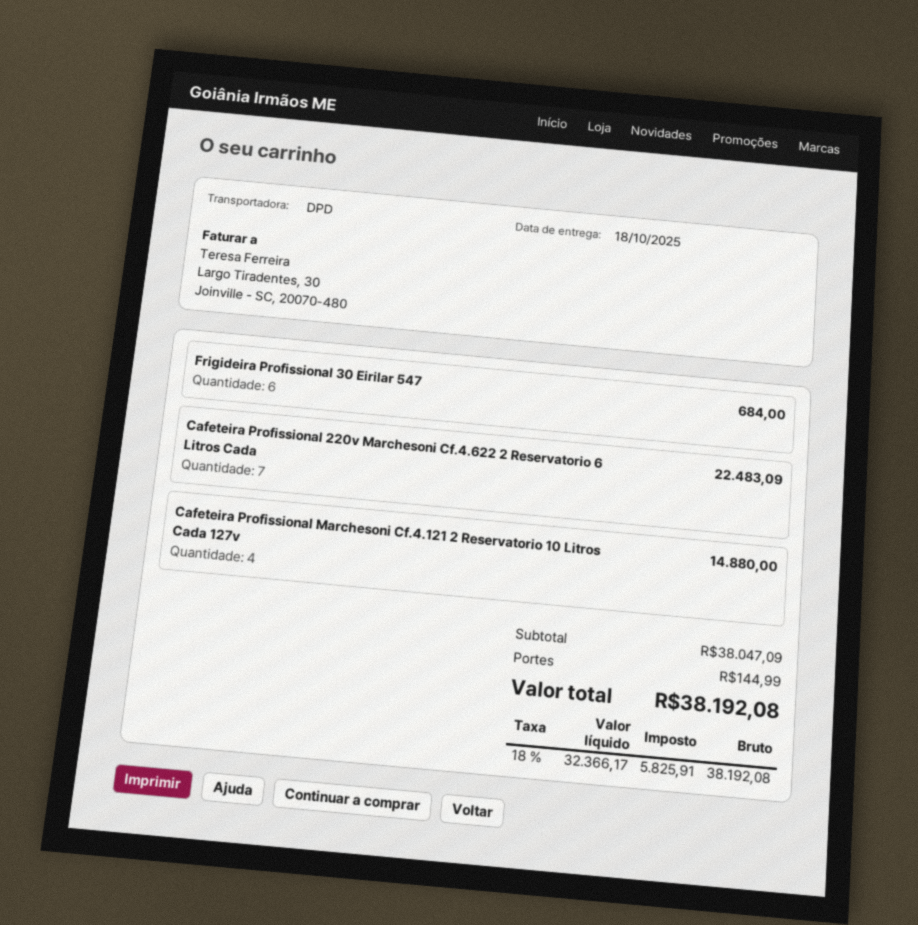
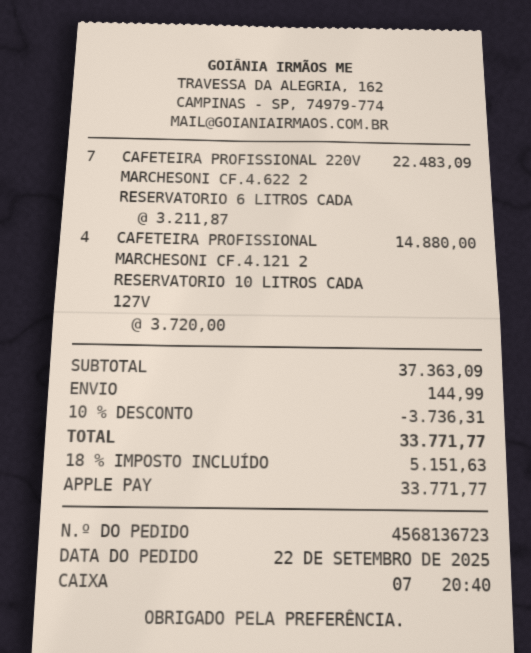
Frigideira Profissional 30 Eirilar 547: 6 for 684.00 -> none
subtotal: 38047.09 -> 37363.09
discount: none -> 10% = 3736.31
tax: 18% = 5825.91 -> 18% = 5151.63
total: 38192.08 -> 33771.77

